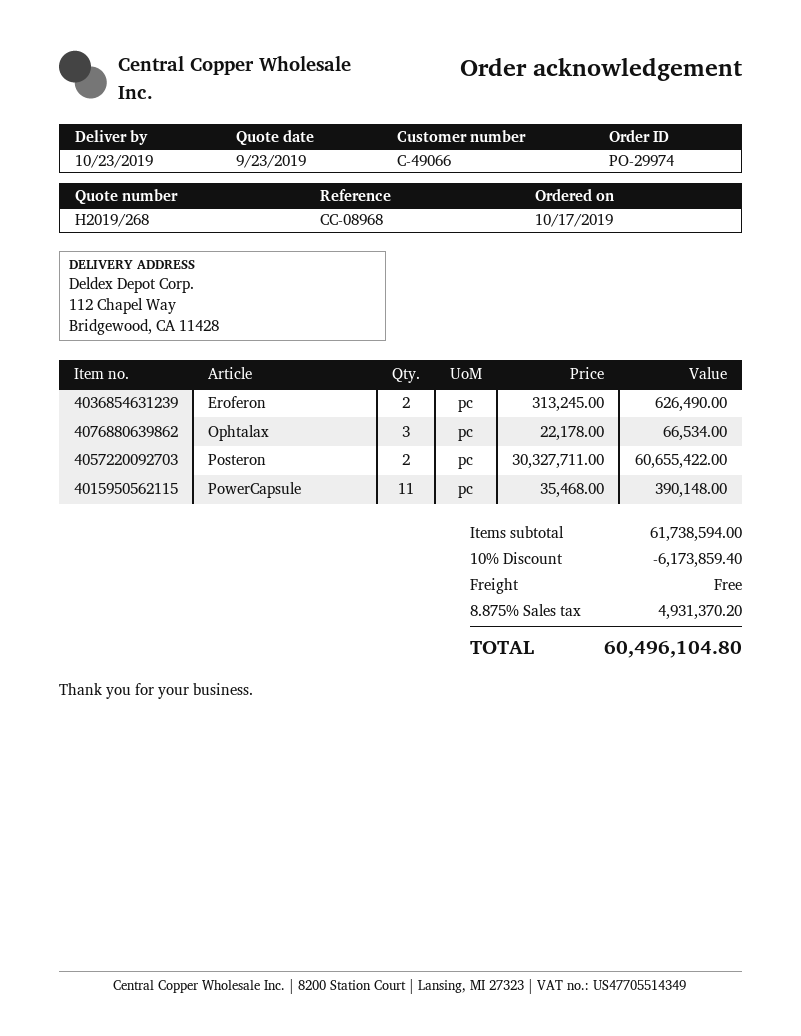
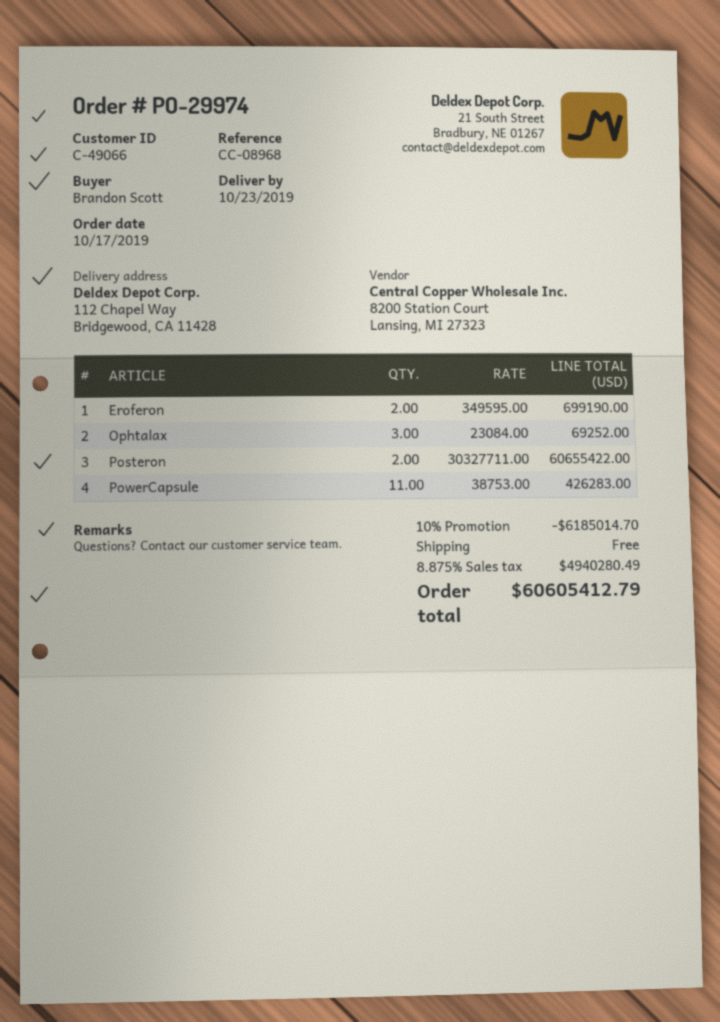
Eroferon: 2 x 313245.00 = 626490.00 -> 2 x 349595.00 = 699190.00
Ophtalax: 3 x 22178.00 = 66534.00 -> 3 x 23084.00 = 69252.00
PowerCapsule: 11 x 35468.00 = 390148.00 -> 11 x 38753.00 = 426283.00
discount: 10% = 6173859.40 -> 10% = 6185014.70
tax: 8.875% = 4931370.20 -> 8.875% = 4940280.49
total: 60496104.80 -> 60605412.79

